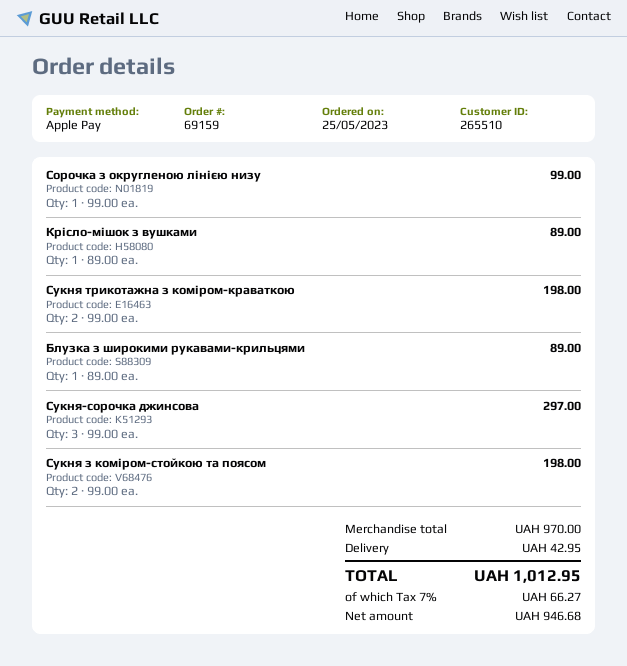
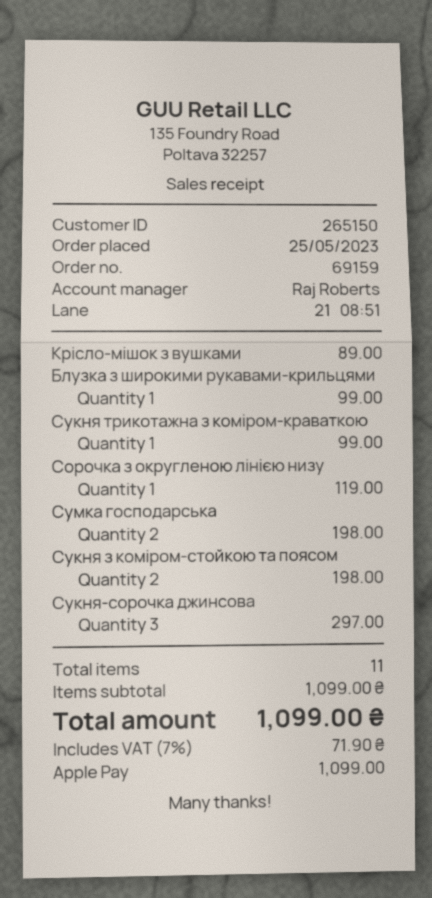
customer number: 265510 -> 265150
Сорочка з округленою лінією низу: 1 for 99.00 -> 1 for 119.00
Сукня трикотажна з коміром-краваткою: 2 for 198.00 -> 1 for 99.00
Блузка з широкими рукавами-крильцями: 1 for 89.00 -> 1 for 99.00
Сумка господарська: none -> 2 for 198.00
subtotal: 970.00 -> 1099.00
shipping: 42.95 -> none
tax: 7% = 66.27 -> 7% = 71.90
total: 1012.95 -> 1099.00

